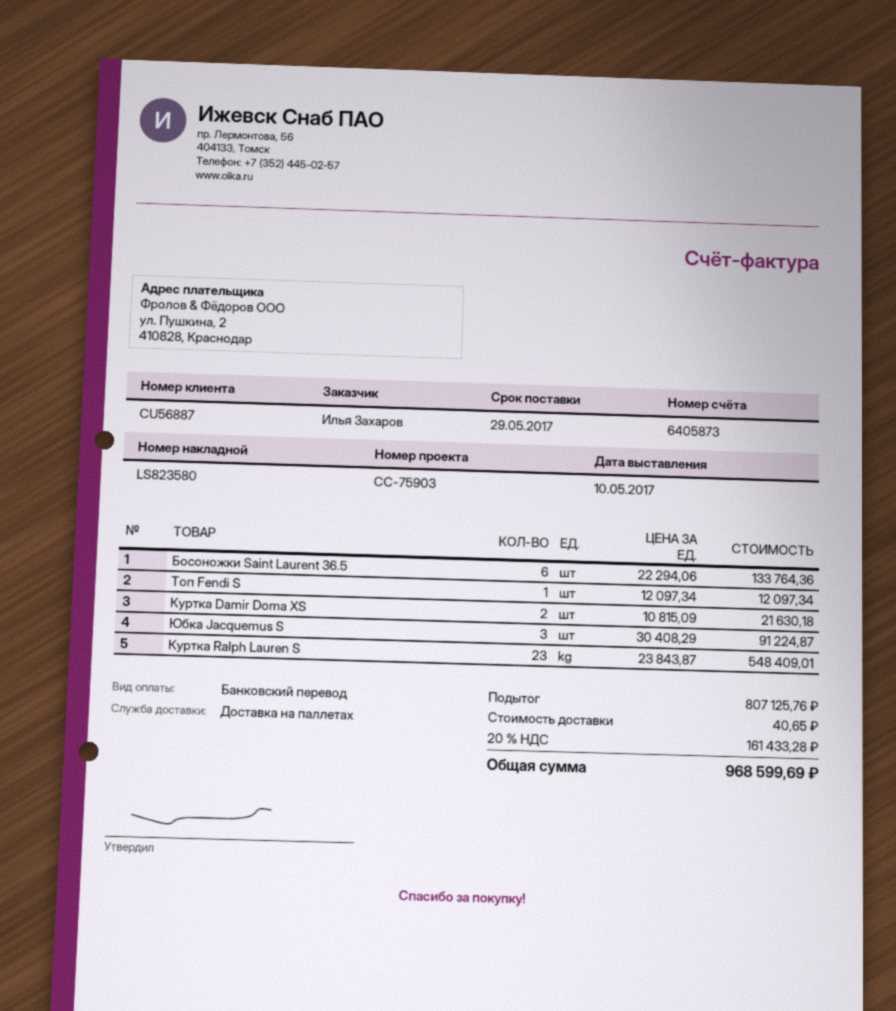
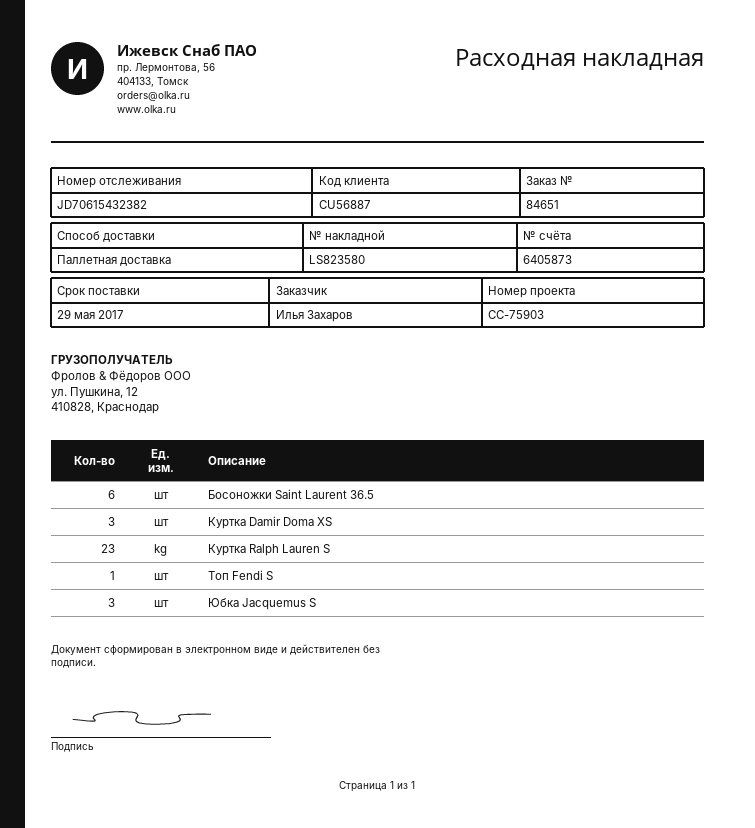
Куртка Damir Doma XS: 2 -> 3

